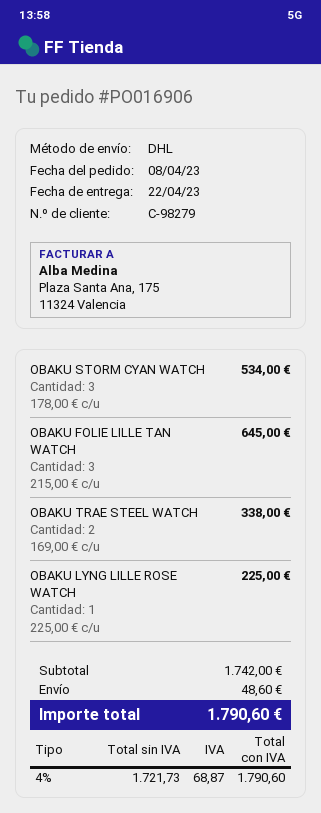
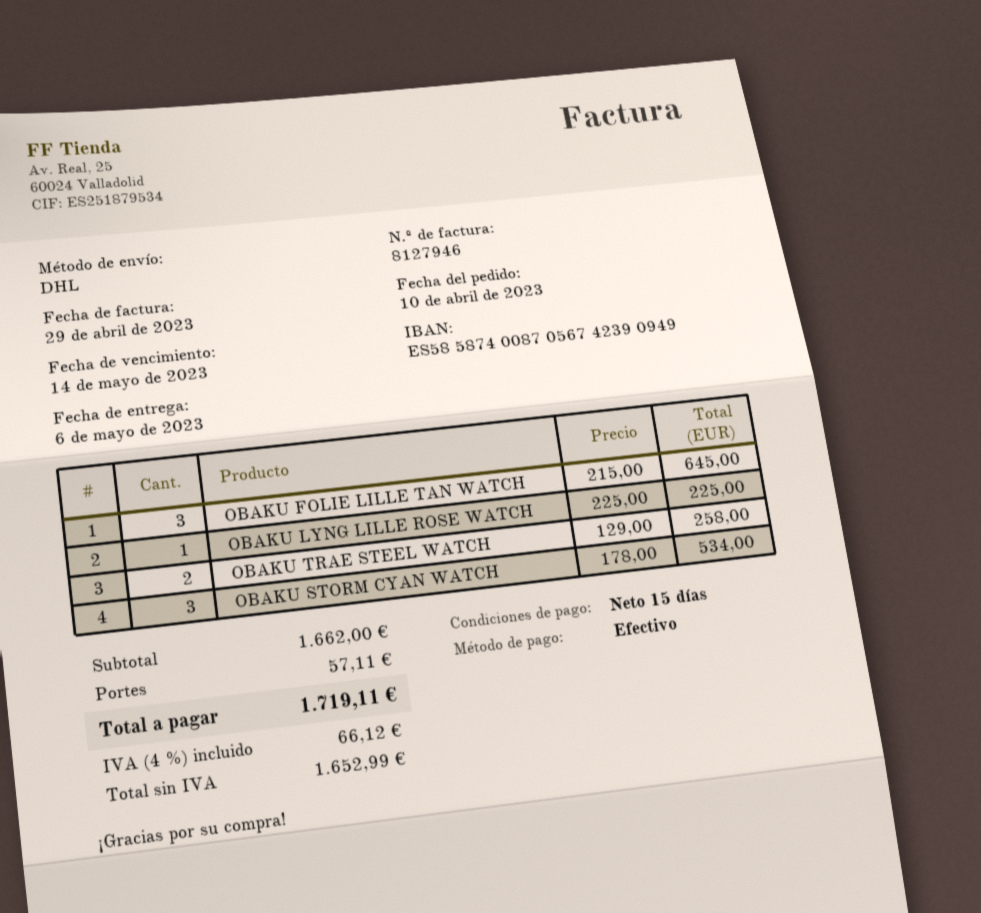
order date: 2023-04-08 -> 2023-04-10
delivery date: 2023-04-22 -> 2023-05-06
OBAKU TRAE STEEL WATCH: 2 x 169.00 = 338.00 -> 2 x 129.00 = 258.00
subtotal: 1742.00 -> 1662.00
shipping: 48.60 -> 57.11
net: 1721.73 -> 1652.99
tax: 4% = 68.87 -> 4% = 66.12
total: 1790.60 -> 1719.11

